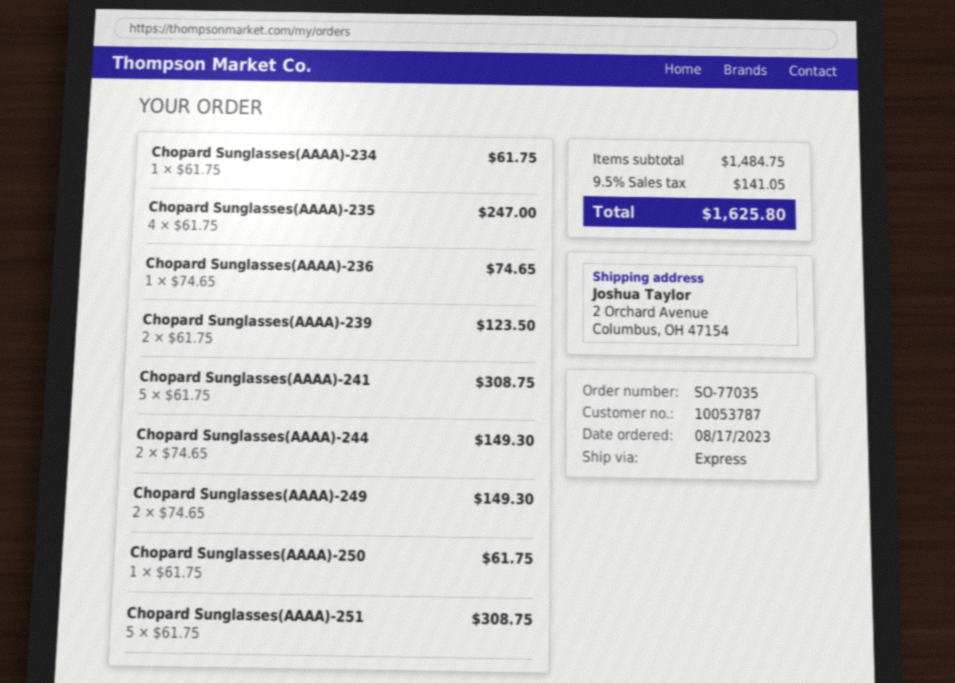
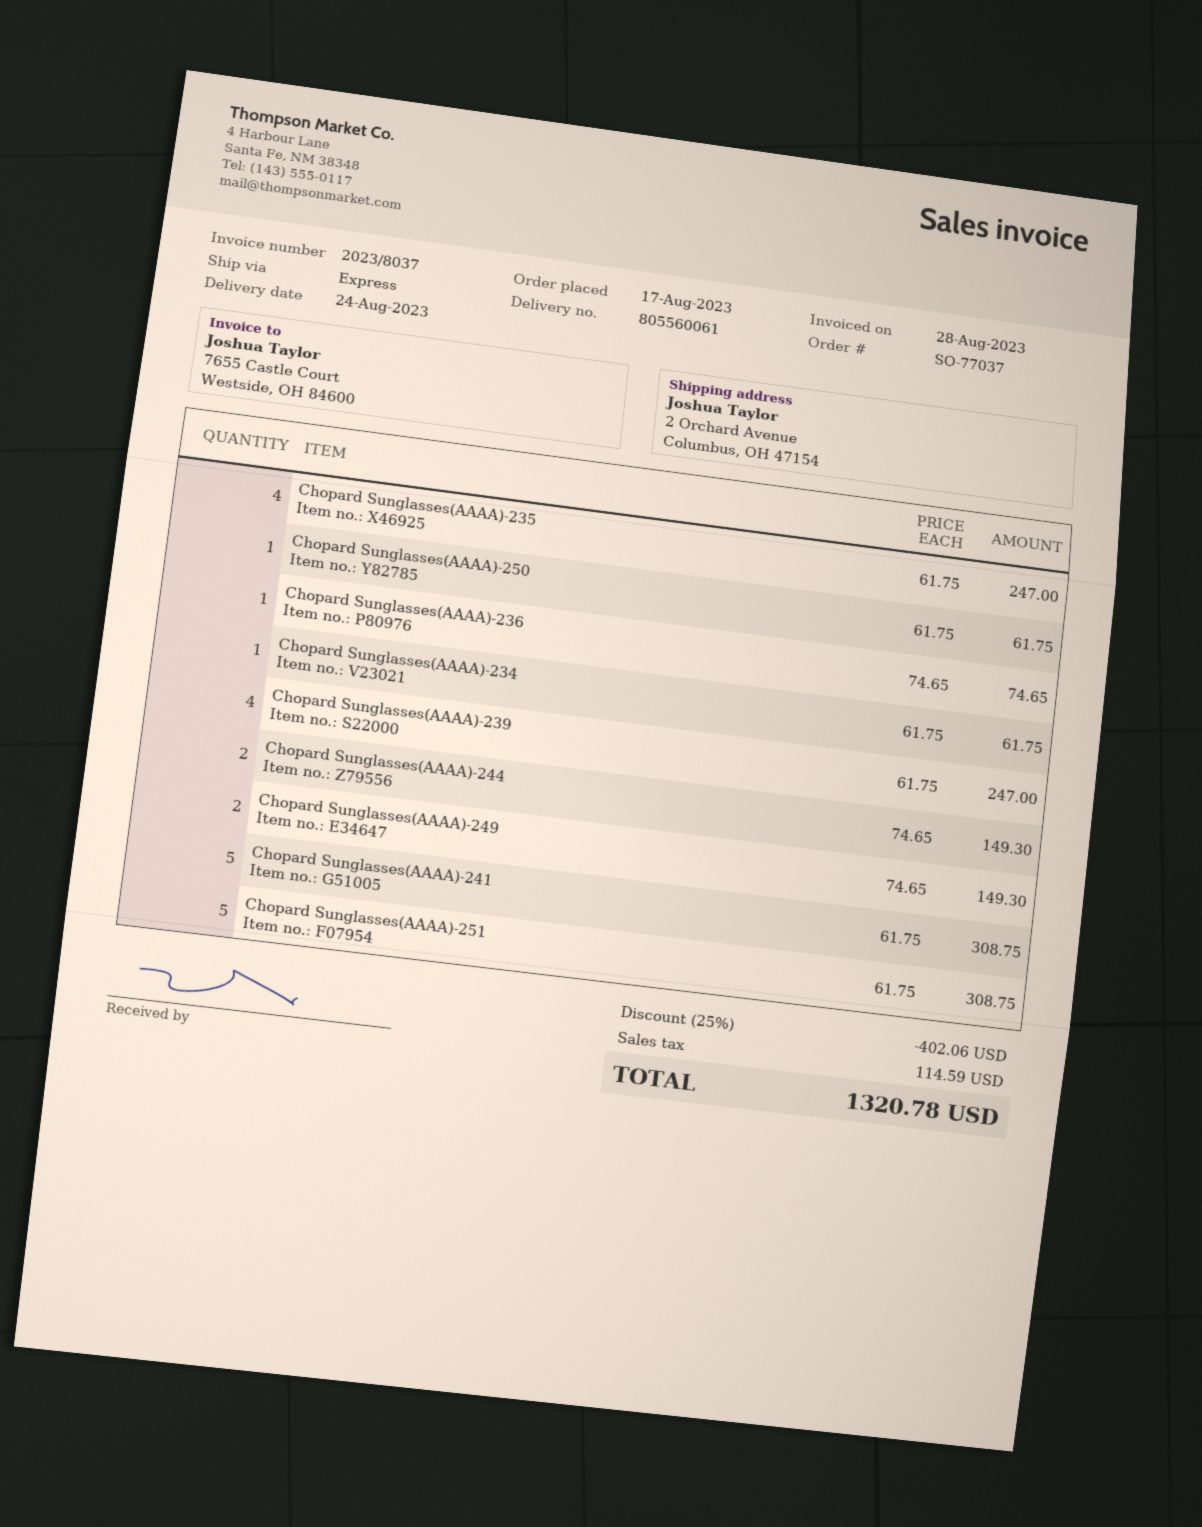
order number: SO-77035 -> SO-77037
Chopard Sunglasses(AAAA)-239: 2 x 61.75 = 123.50 -> 4 x 61.75 = 247.00
discount: none -> 25% = 402.06
tax: 141.05 -> 114.59
total: 1625.80 -> 1320.78

